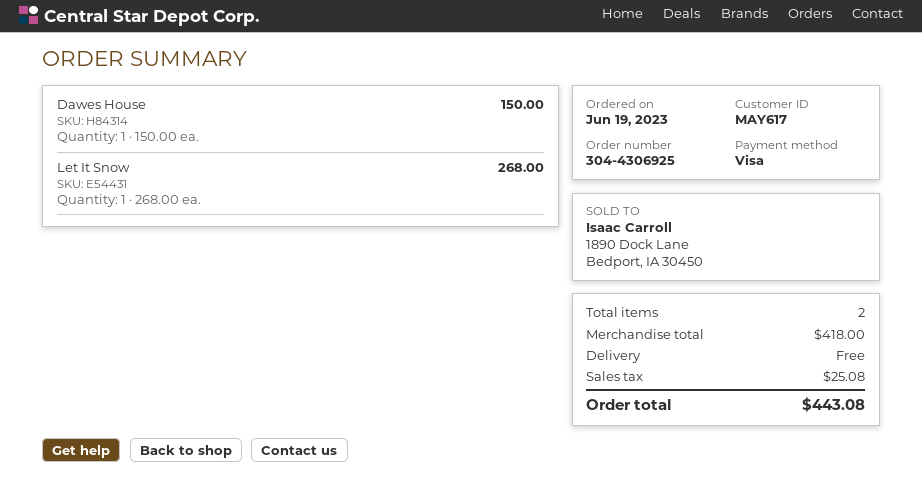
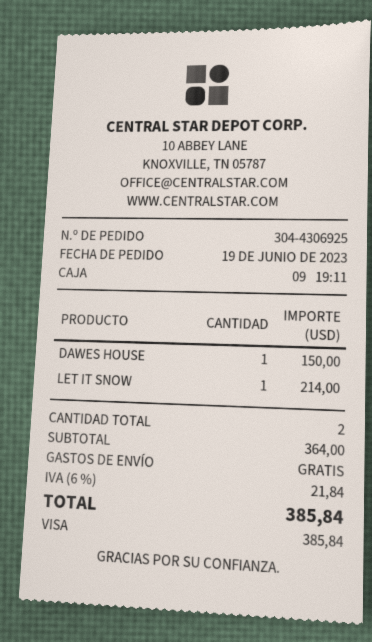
Let It Snow: 1 for 268.00 -> 1 for 214.00
subtotal: 418.00 -> 364.00
tax: 25.08 -> 21.84
total: 443.08 -> 385.84

